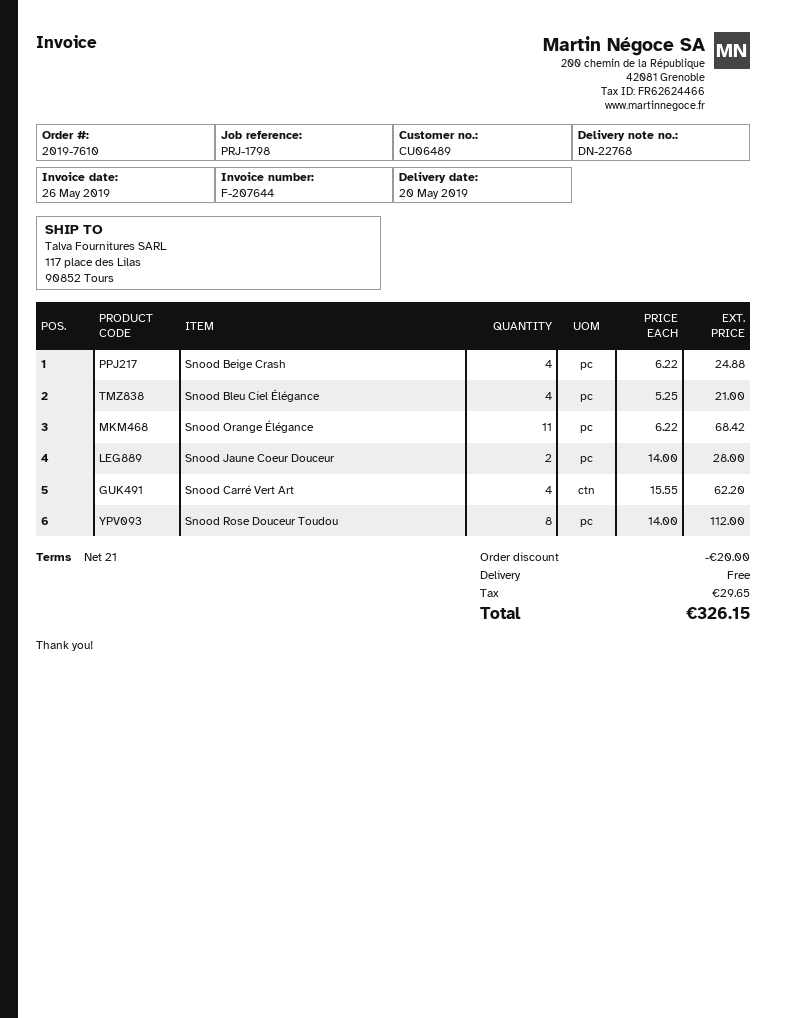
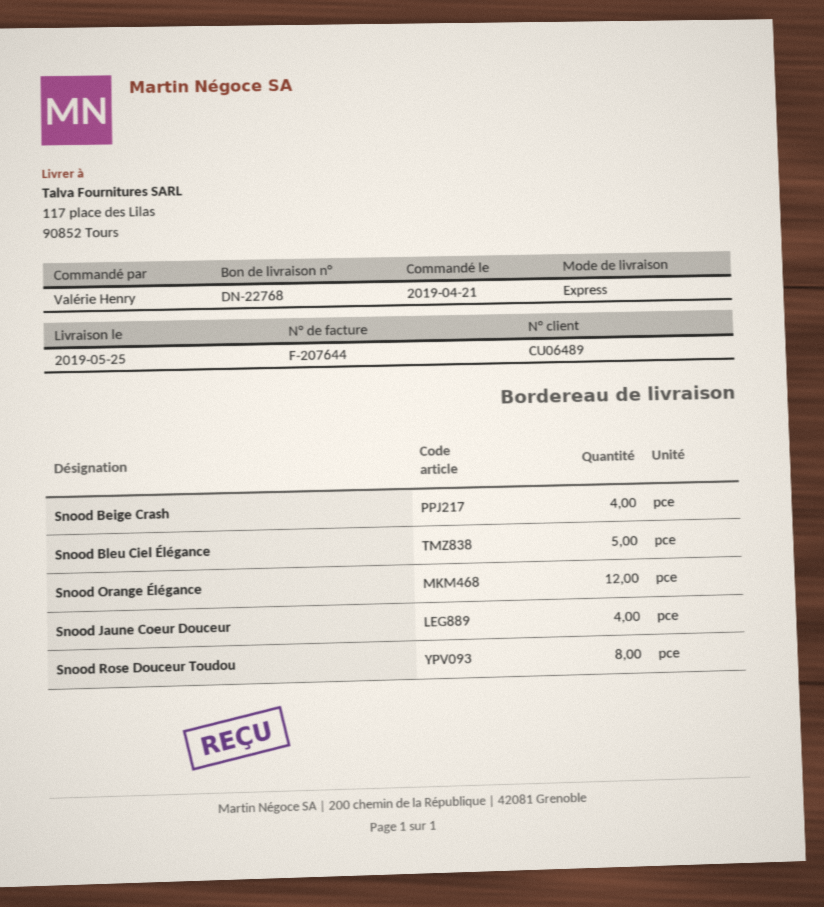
delivery date: 2019-05-20 -> 2019-05-25
Snood Bleu Ciel Élégance: 4 -> 5
Snood Orange Élégance: 11 -> 12
Snood Jaune Coeur Douceur: 2 -> 4
Snood Carré Vert Art: 4 -> none

